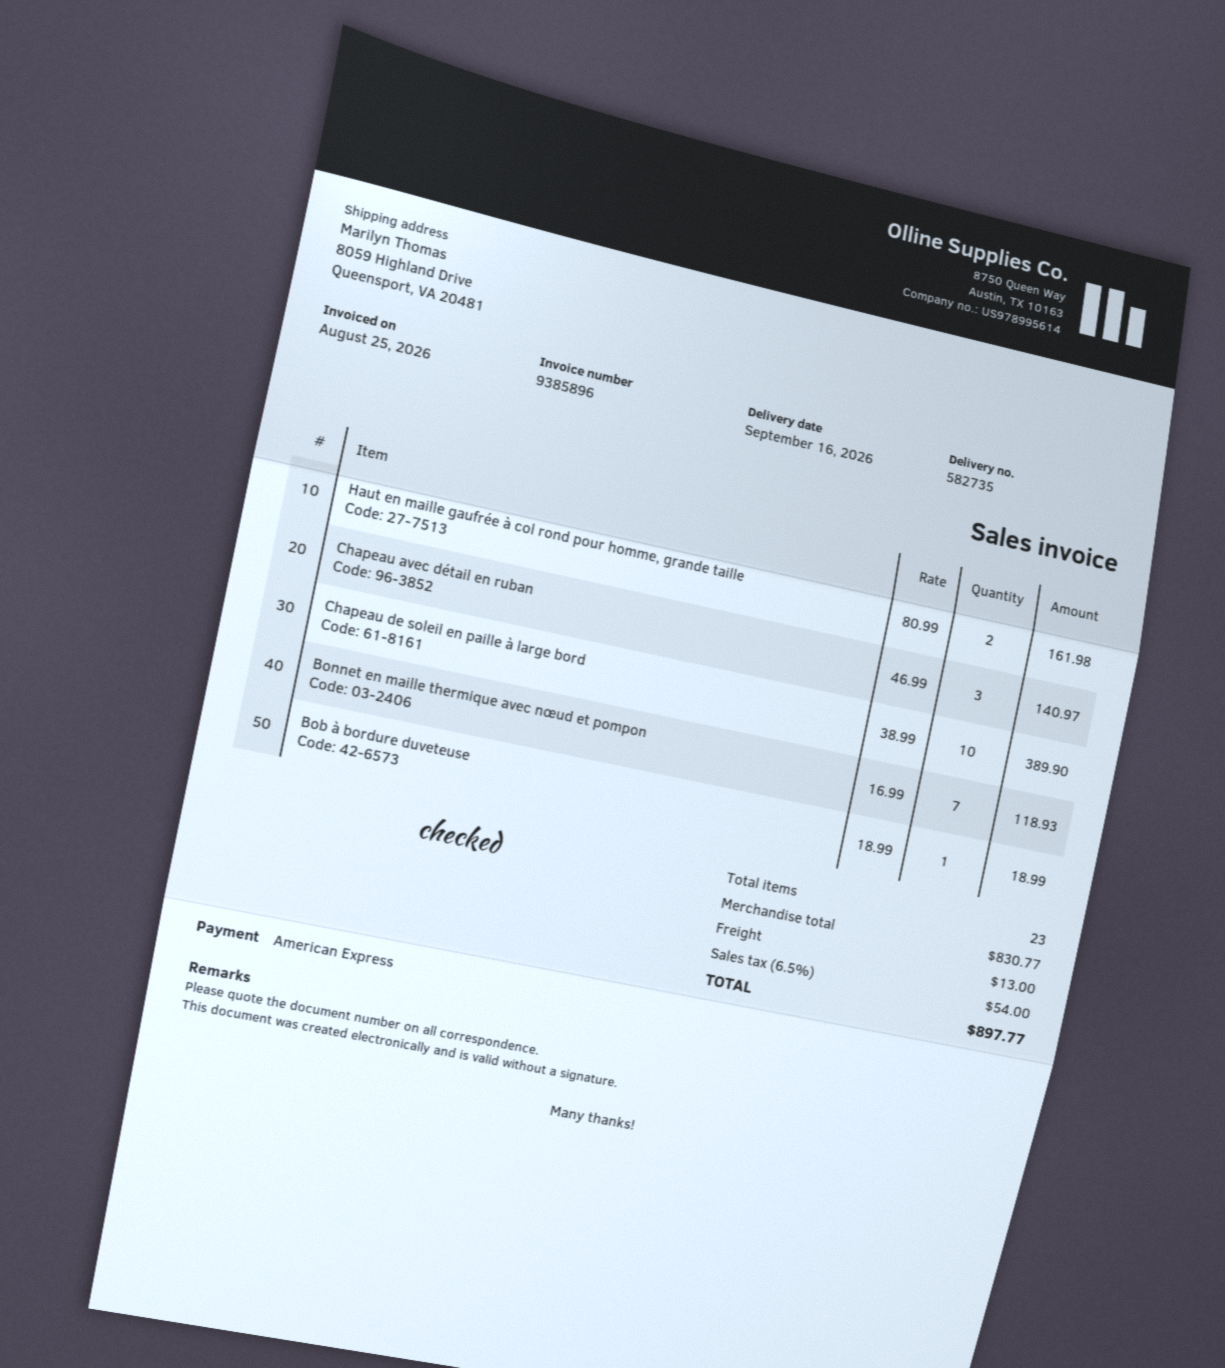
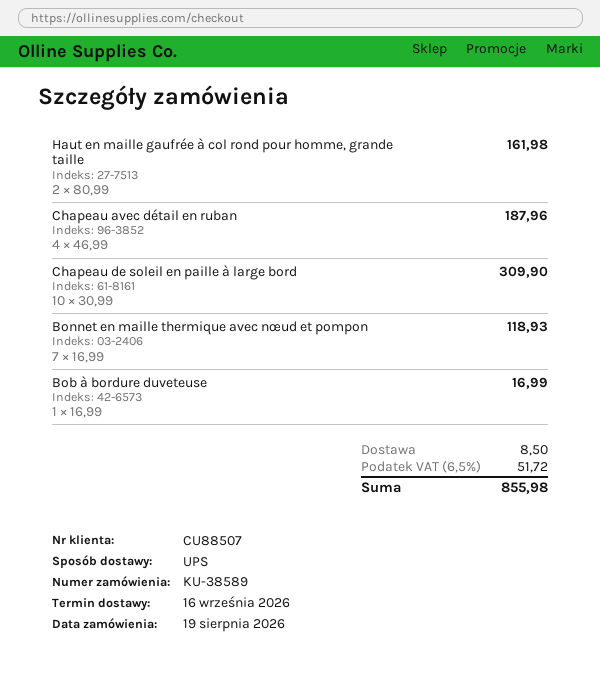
Chapeau avec détail en ruban: 3 x 46.99 = 140.97 -> 4 x 46.99 = 187.96
Chapeau de soleil en paille à large bord: 10 x 38.99 = 389.90 -> 10 x 30.99 = 309.90
Bob à bordure duveteuse: 1 x 18.99 = 18.99 -> 1 x 16.99 = 16.99
shipping: 13.00 -> 8.50
tax: 6.5% = 54.00 -> 6.5% = 51.72
total: 897.77 -> 855.98

